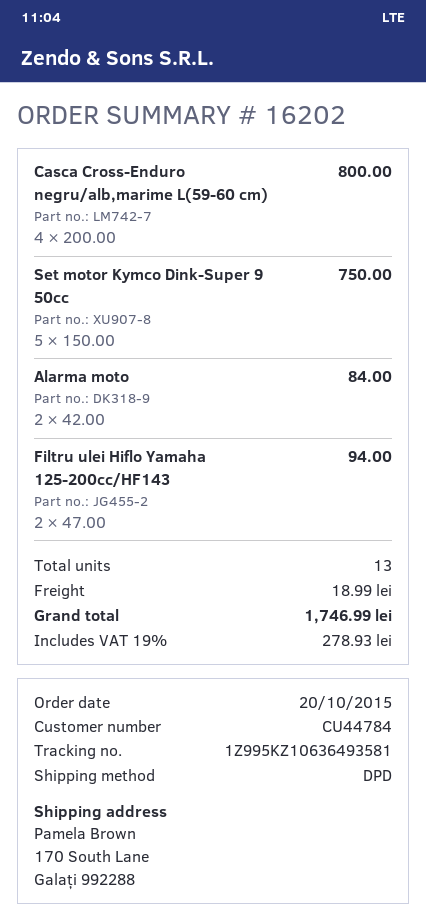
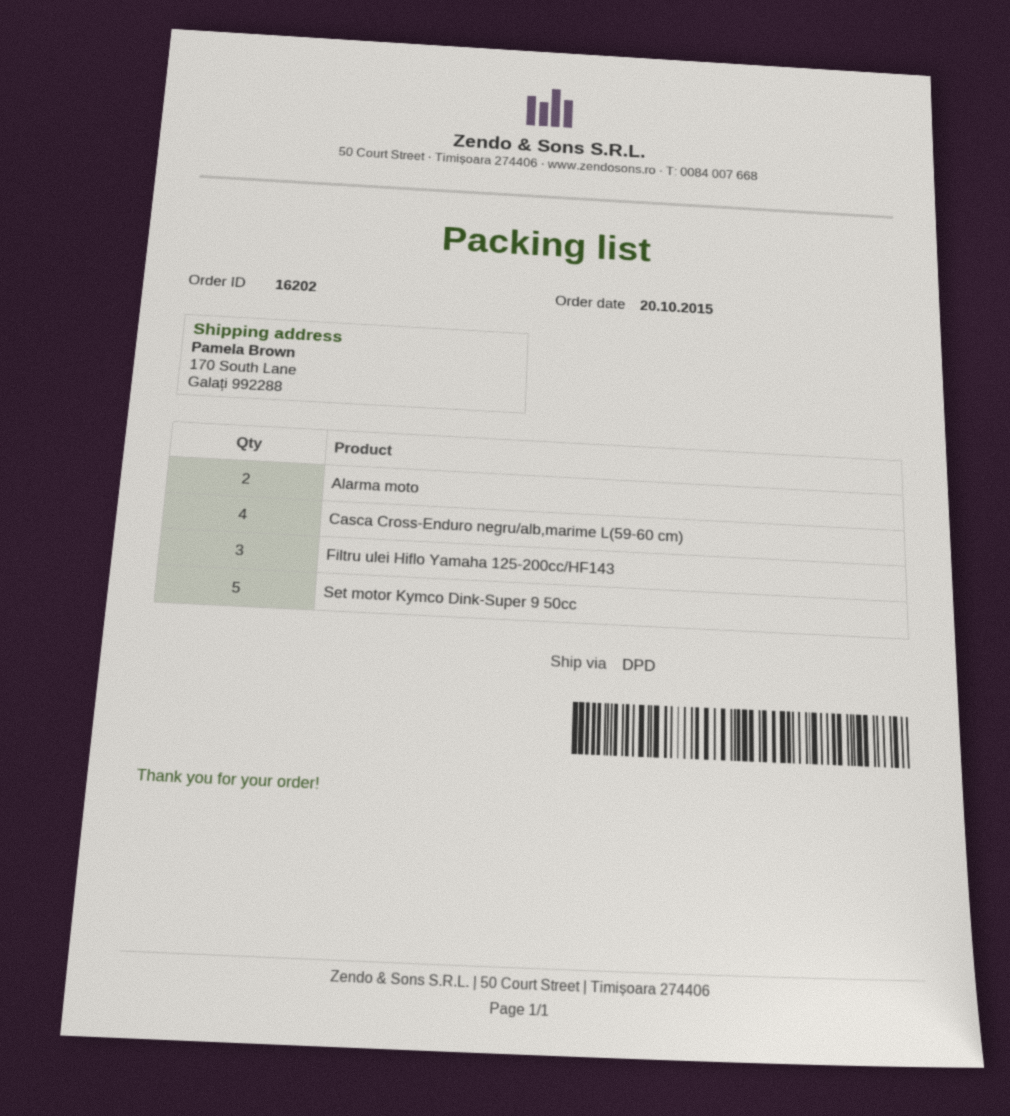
Filtru ulei Hiflo Yamaha 125-200cc/HF143: 2 -> 3

